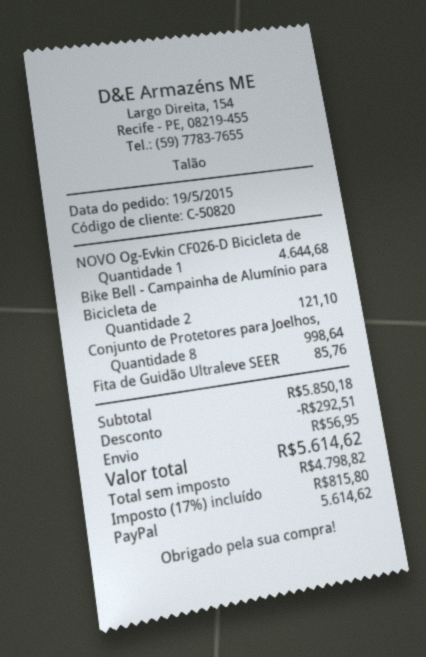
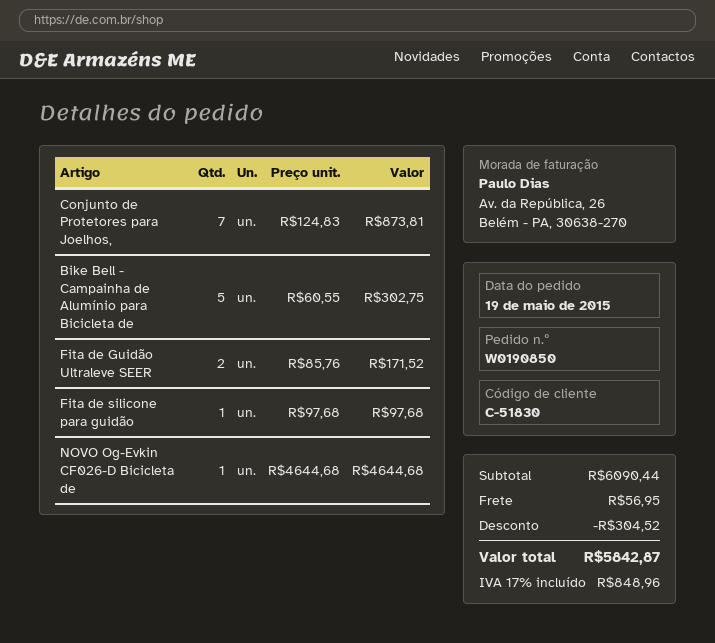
customer number: C-50820 -> C-51830
Bike Bell - Campainha de Alumínio para Bicicleta de: 2 for 121.10 -> 5 for 302.75
Conjunto de Protetores para Joelhos,: 8 for 998.64 -> 7 for 873.81
Fita de Guidão Ultraleve SEER: 1 for 85.76 -> 2 for 171.52
Fita de silicone para guidão: none -> 1 for 97.68
subtotal: 5850.18 -> 6090.44
discount: 292.51 -> 304.52
tax: 17% = 815.80 -> 17% = 848.96
total: 5614.62 -> 5842.87

